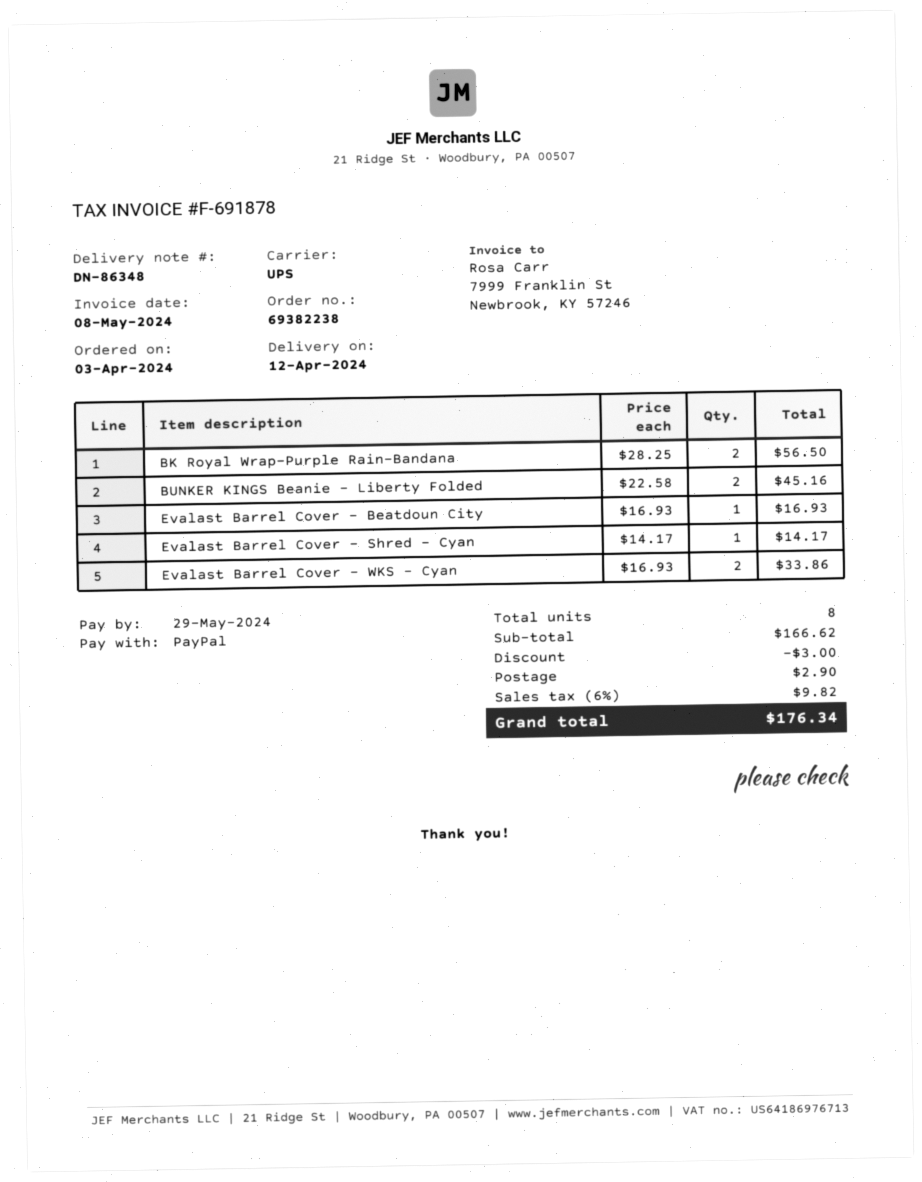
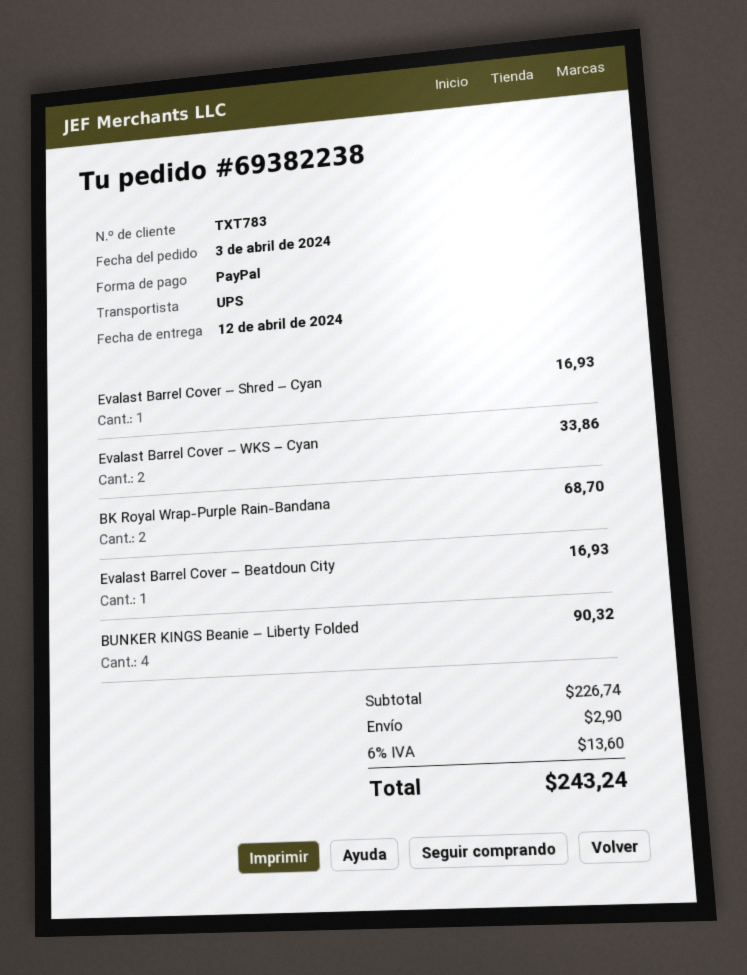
BK Royal Wrap-Purple Rain-Bandana: 2 for 56.50 -> 2 for 68.70
BUNKER KINGS Beanie – Liberty Folded: 2 for 45.16 -> 4 for 90.32
Evalast Barrel Cover – Shred – Cyan: 1 for 14.17 -> 1 for 16.93
subtotal: 166.62 -> 226.74
discount: 3.00 -> none
tax: 6% = 9.82 -> 6% = 13.60
total: 176.34 -> 243.24

